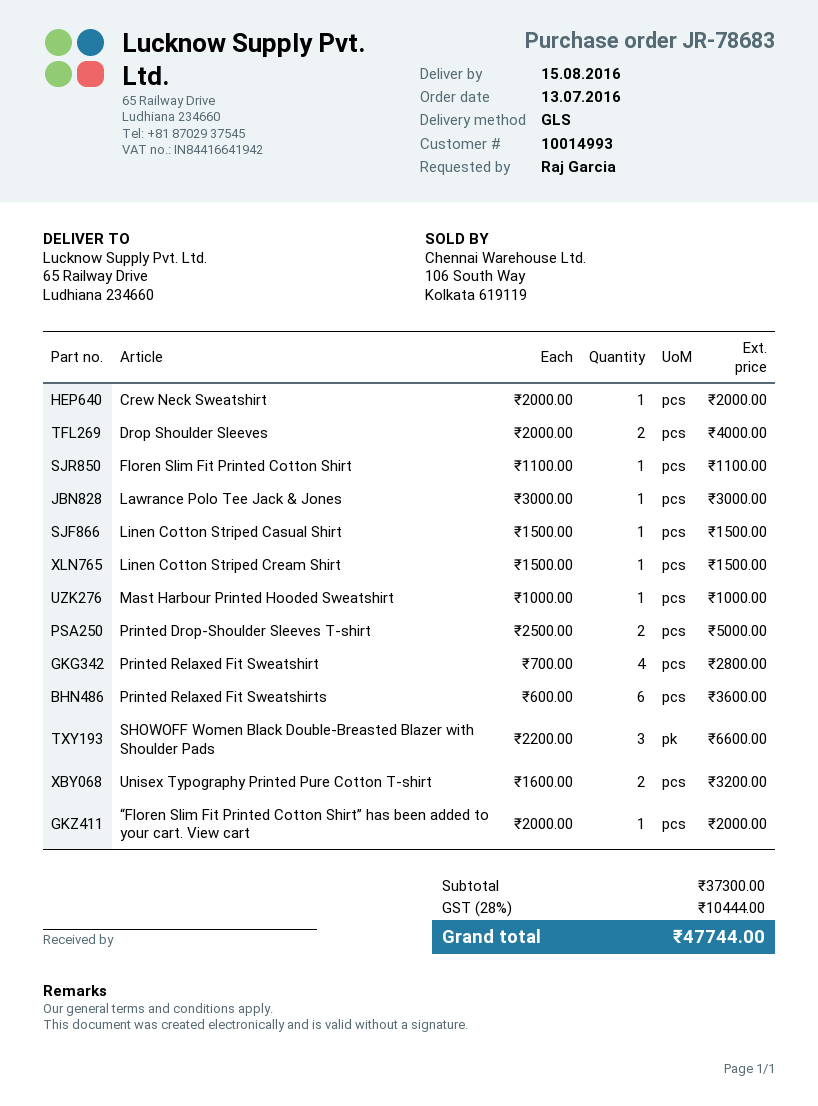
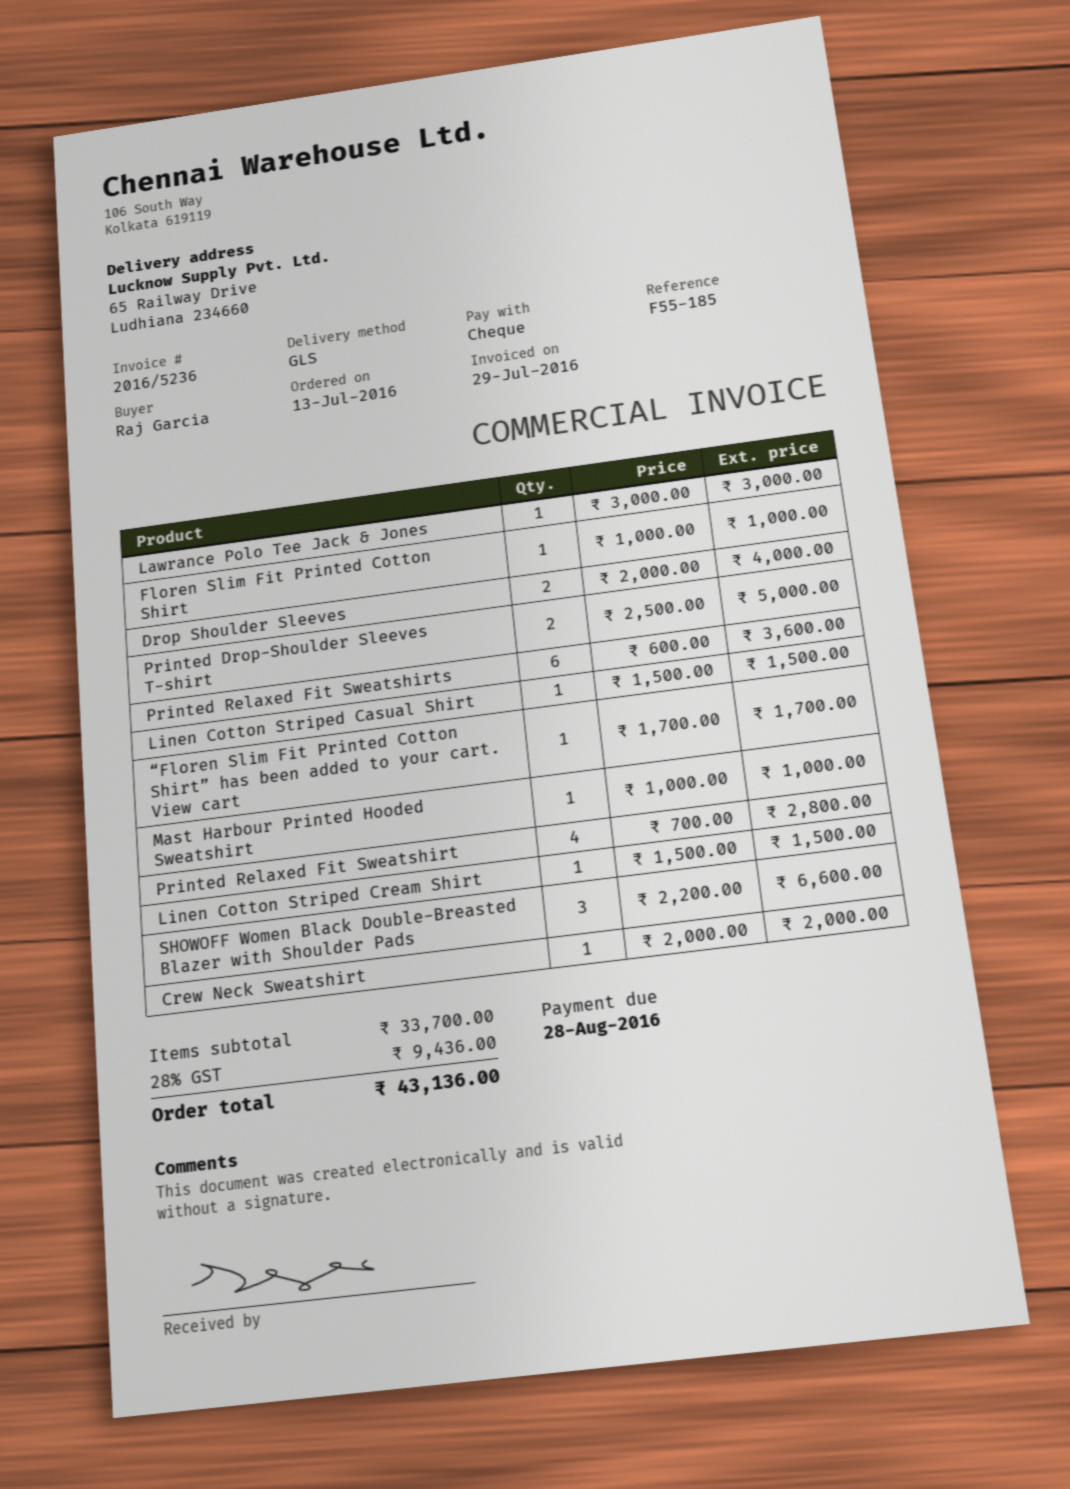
Floren Slim Fit Printed Cotton Shirt: 1 x 1100.00 = 1100.00 -> 1 x 1000.00 = 1000.00
Unisex Typography Printed Pure Cotton T-shirt: 2 x 1600.00 = 3200.00 -> none
“Floren Slim Fit Printed Cotton Shirt” has been added to your cart. View cart: 1 x 2000.00 = 2000.00 -> 1 x 1700.00 = 1700.00
subtotal: 37300.00 -> 33700.00
tax: 28% = 10444.00 -> 28% = 9436.00
total: 47744.00 -> 43136.00

